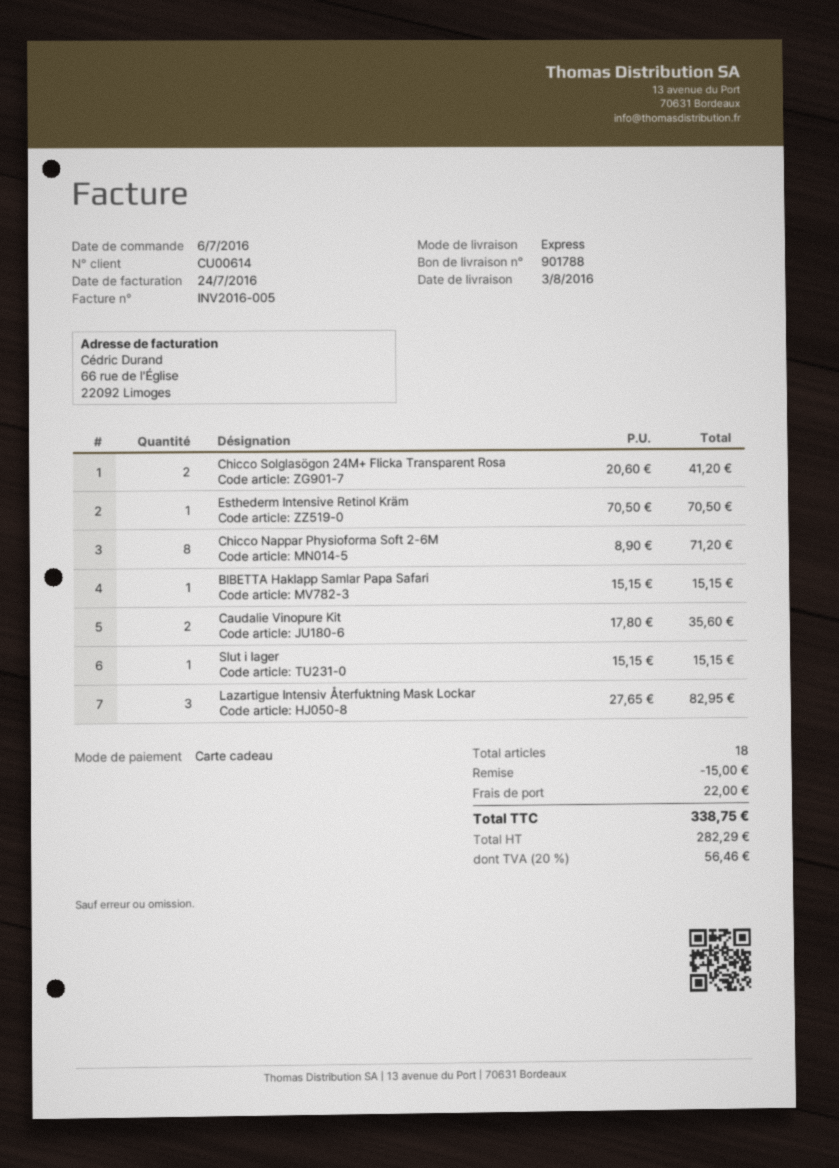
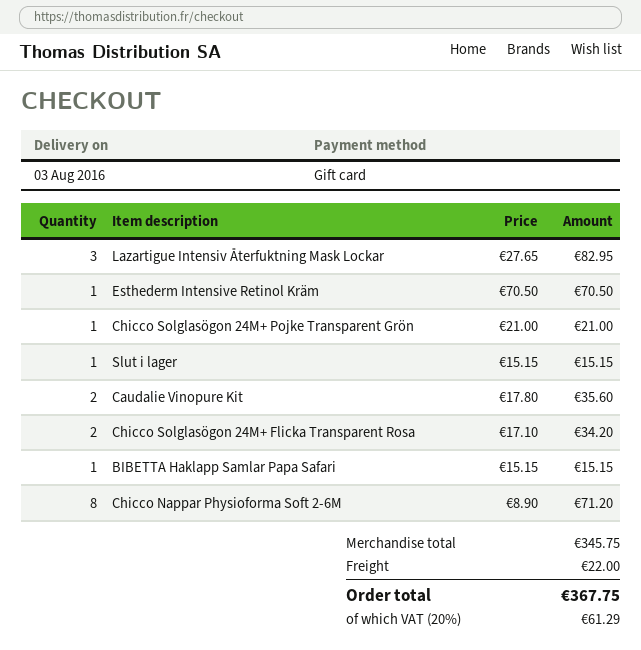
Chicco Solglasögon 24M+ Flicka Transparent Rosa: 2 x 20.60 = 41.20 -> 2 x 17.10 = 34.20
Chicco Solglasögon 24M+ Pojke Transparent Grön: none -> 1 x 21.00 = 21.00
discount: 15.00 -> none
tax: 20% = 56.46 -> 20% = 61.29
total: 338.75 -> 367.75

